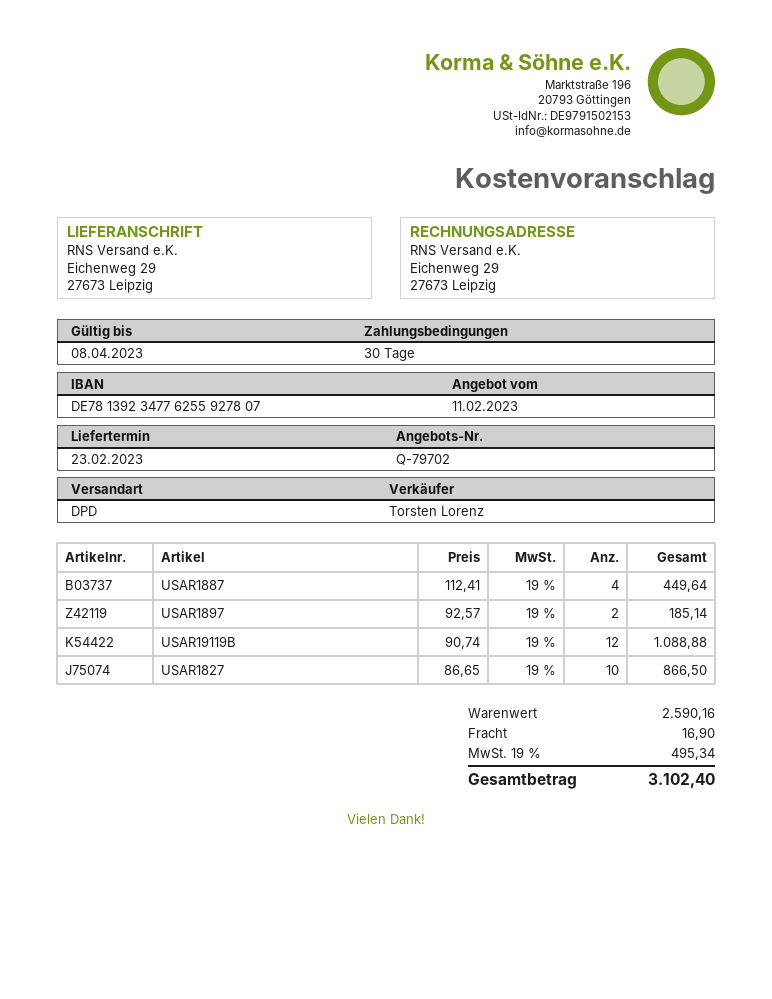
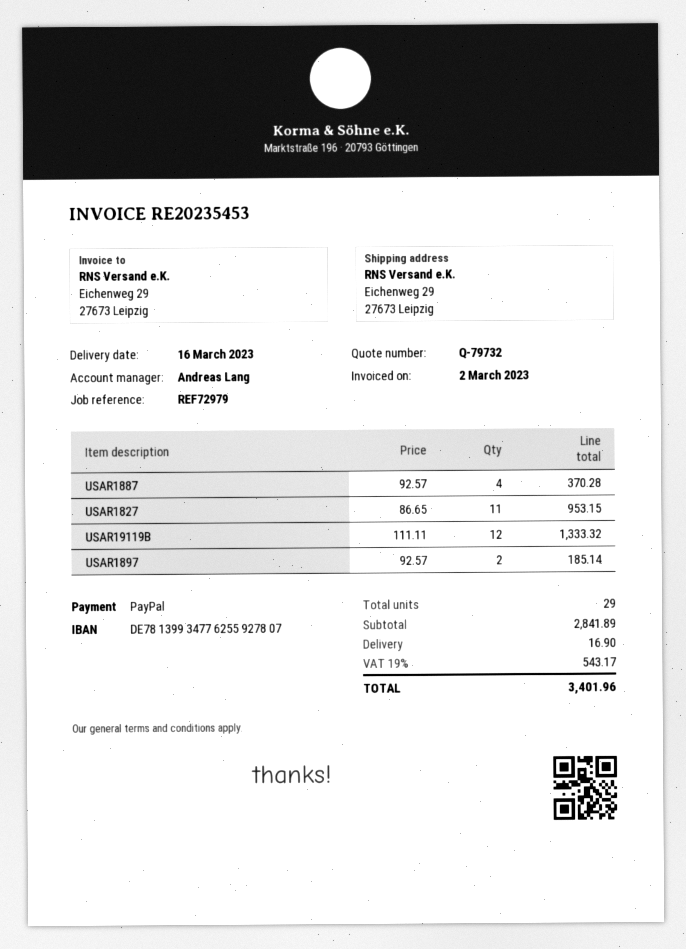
quote number: Q-79702 -> Q-79732
delivery date: 2023-02-23 -> 2023-03-16
sales rep: Torsten Lorenz -> Andreas Lang
bank account: DE78139234776255927807 -> DE78139934776255927807
USAR1887: 4 x 112.41 = 449.64 -> 4 x 92.57 = 370.28
USAR19119B: 12 x 90.74 = 1088.88 -> 12 x 111.11 = 1333.32
USAR1827: 10 x 86.65 = 866.50 -> 11 x 86.65 = 953.15
subtotal: 2590.16 -> 2841.89
tax: 19% = 495.34 -> 19% = 543.17
total: 3102.40 -> 3401.96

